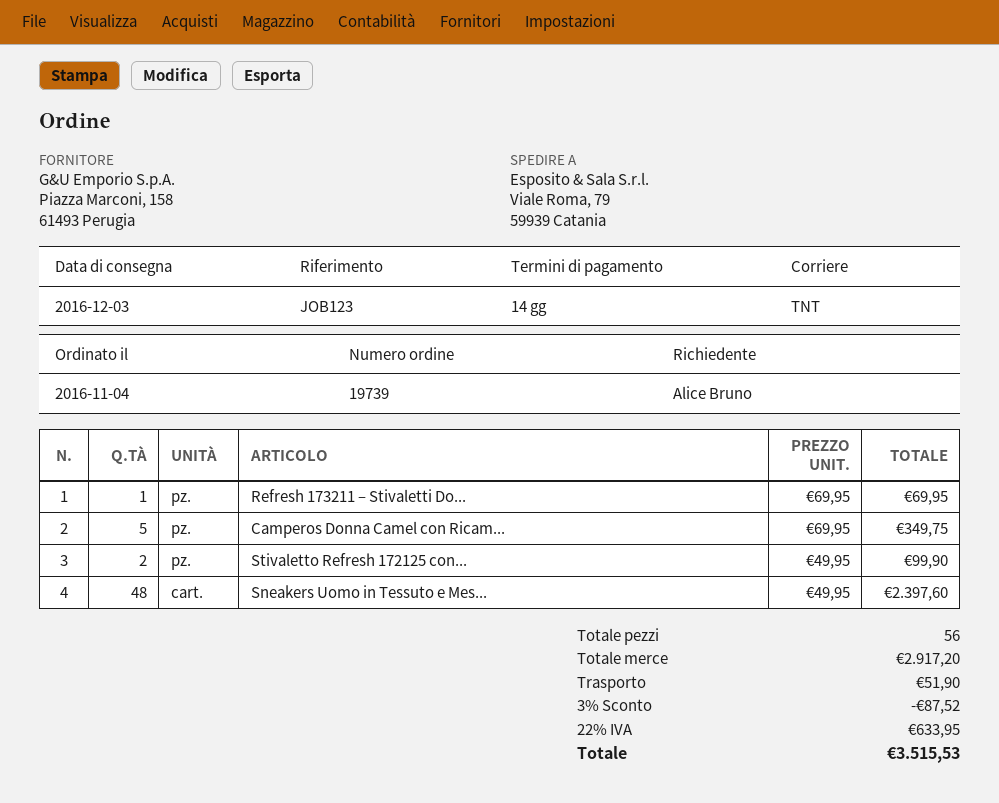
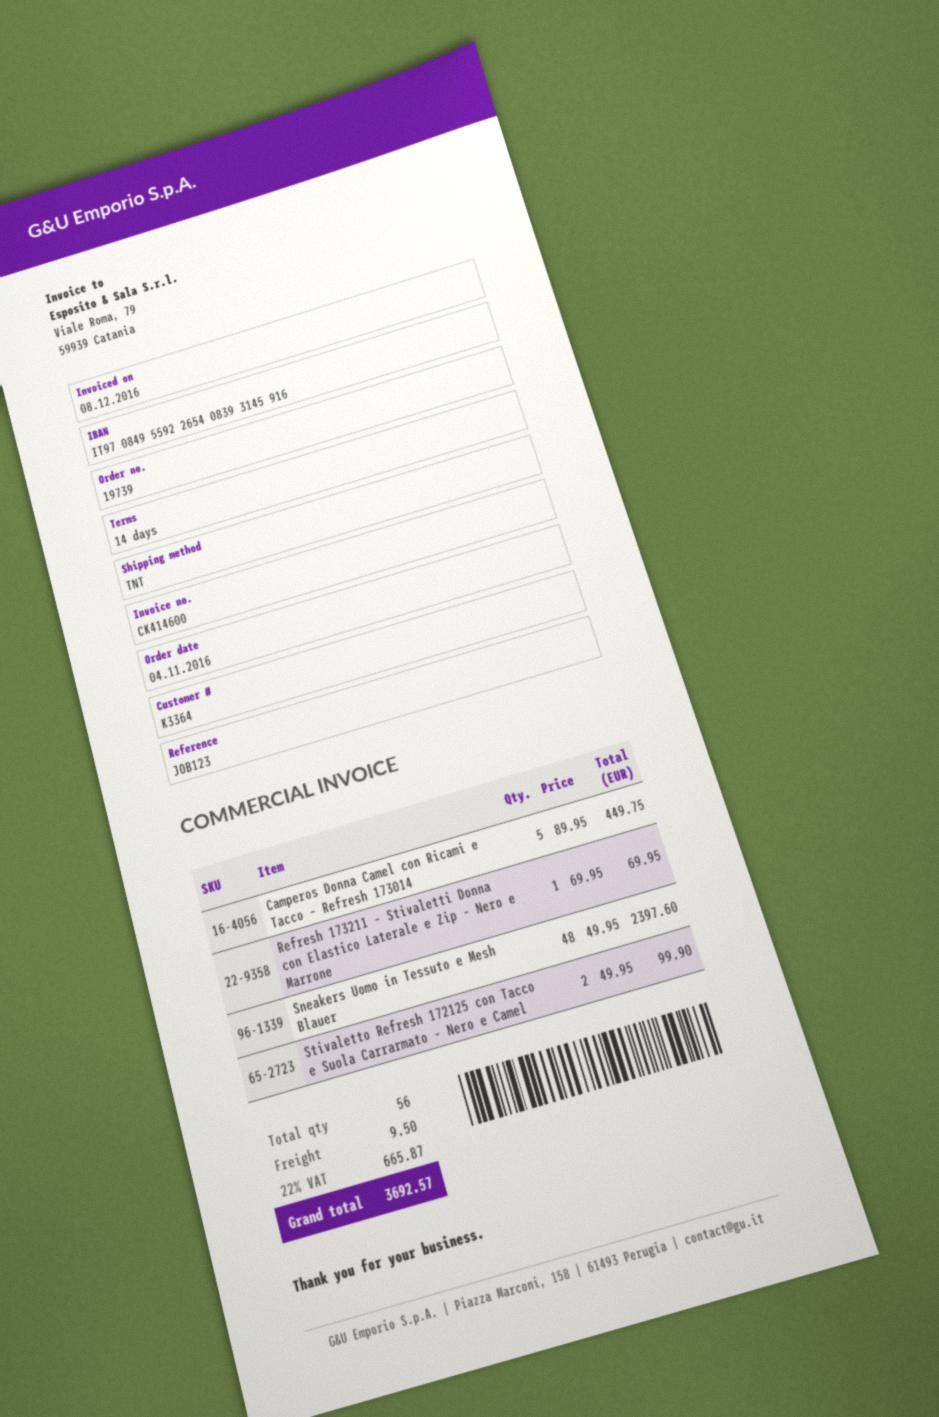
Camperos Donna Camel con Ricam...: 5 x 69.95 = 349.75 -> 5 x 89.95 = 449.75
discount: 3% = 87.52 -> none
shipping: 51.90 -> 9.50
tax: 22% = 633.95 -> 22% = 665.87
total: 3515.53 -> 3692.57

